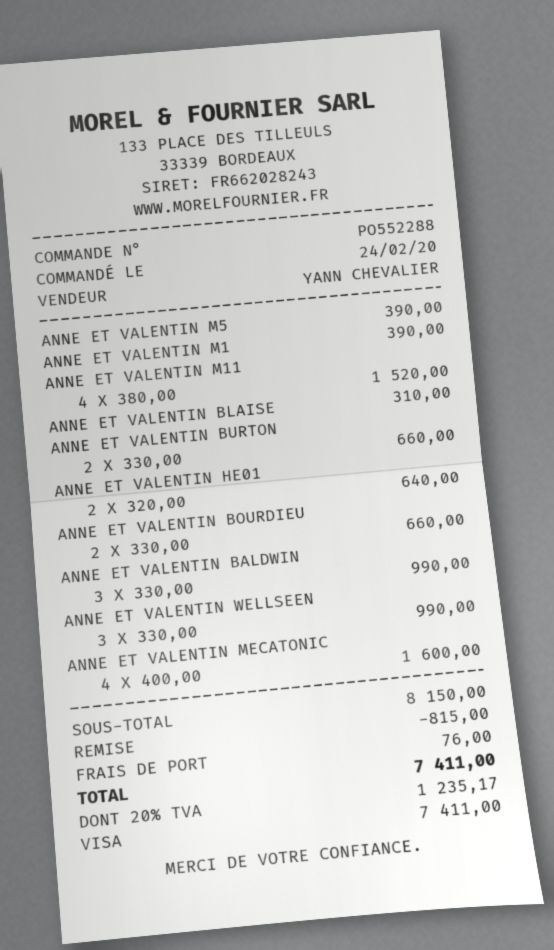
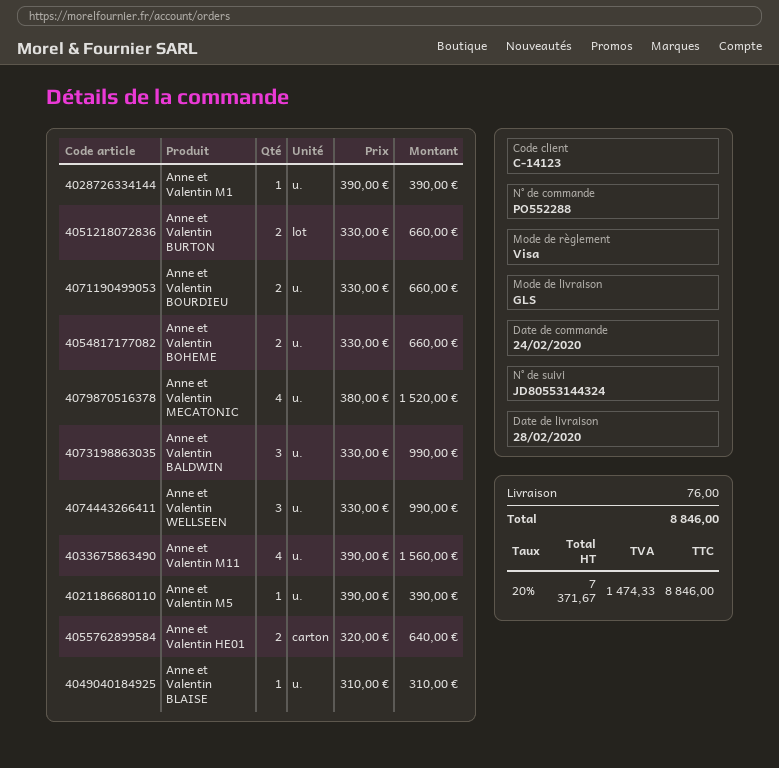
ANNE ET VALENTIN M11: 4 x 380.00 = 1520.00 -> 4 x 390.00 = 1560.00
ANNE ET VALENTIN MECATONIC: 4 x 400.00 = 1600.00 -> 4 x 380.00 = 1520.00
Anne et Valentin BOHEME: none -> 2 x 330.00 = 660.00
discount: 815.00 -> none
tax: 20% = 1235.17 -> 20% = 1474.33
total: 7411.00 -> 8846.00

